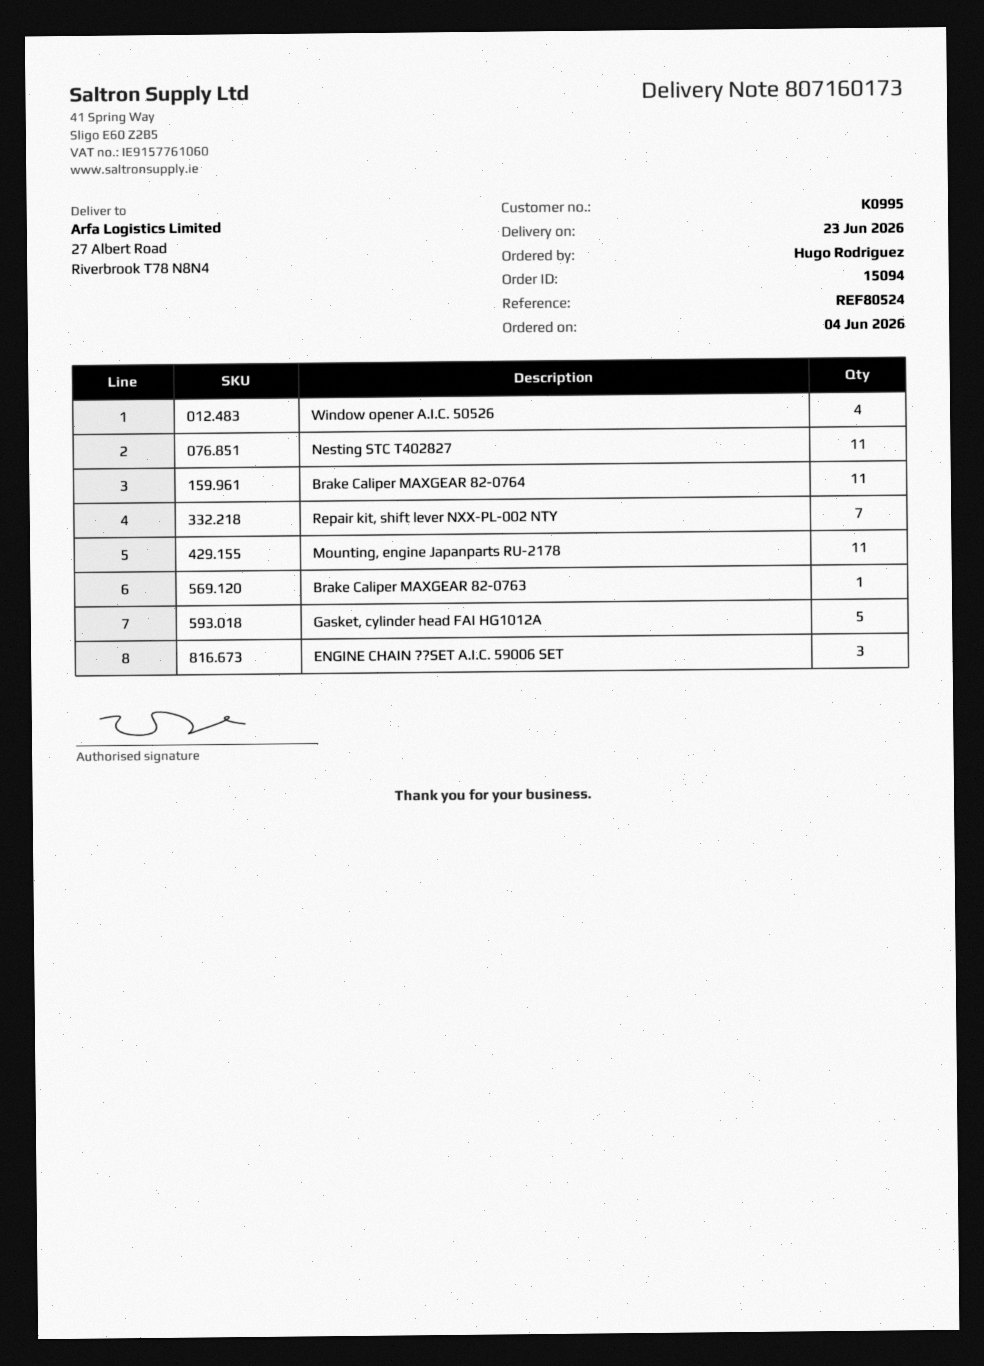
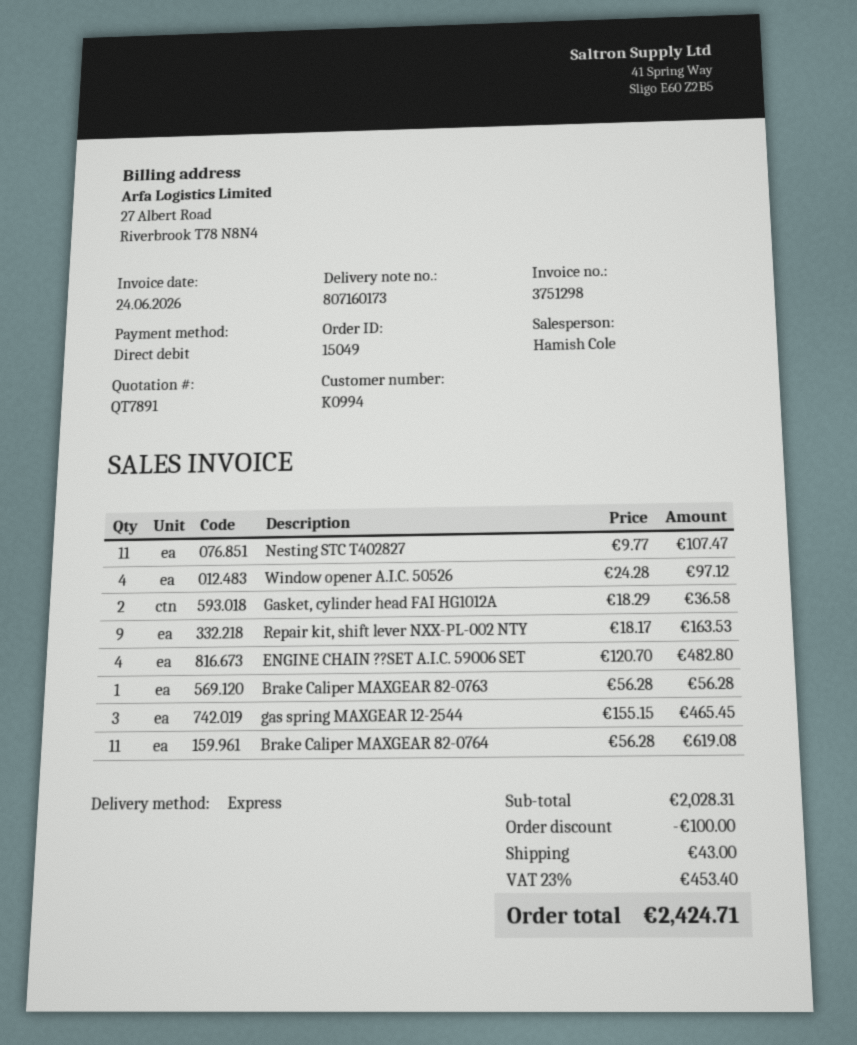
order number: 15094 -> 15049
customer number: K0995 -> K0994
Repair kit, shift lever NXX-PL-002 NTY: 7 -> 9
Mounting, engine Japanparts RU-2178: 11 -> none
Gasket, cylinder head FAI HG1012A: 5 -> 2
ENGINE CHAIN ??SET A.I.C. 59006 SET: 3 -> 4
gas spring MAXGEAR 12-2544: none -> 3

